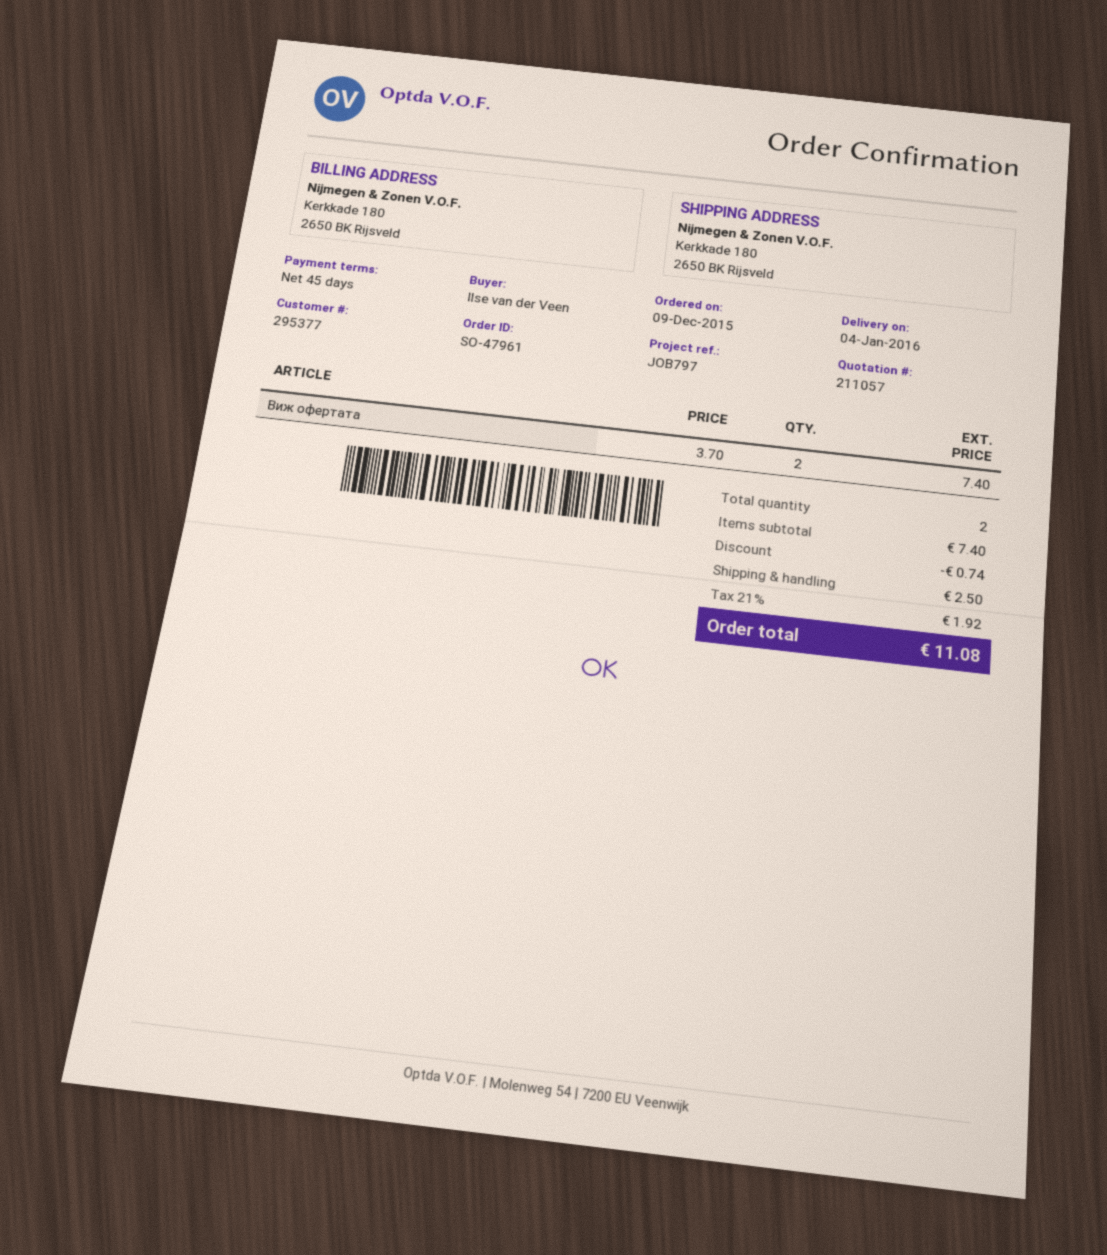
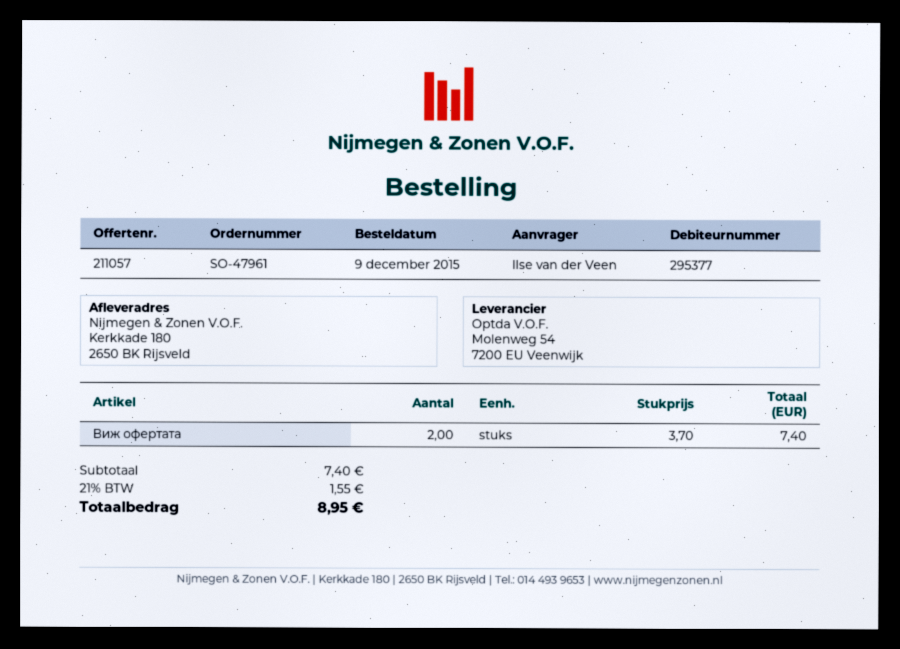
discount: 0.74 -> none
shipping: 2.50 -> none
tax: 21% = 1.92 -> 21% = 1.55
total: 11.08 -> 8.95

